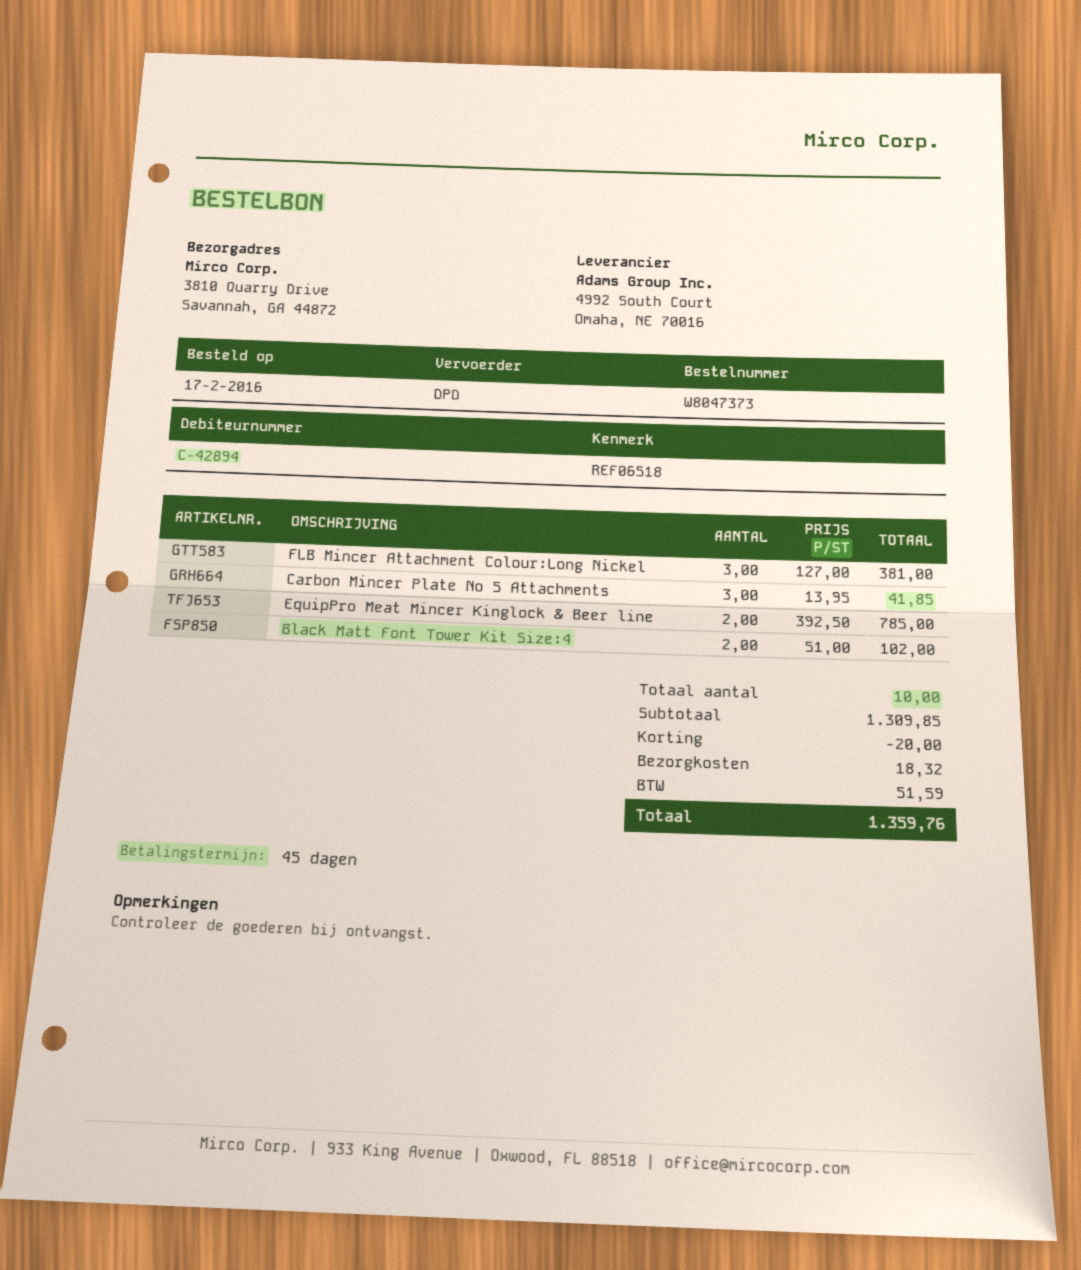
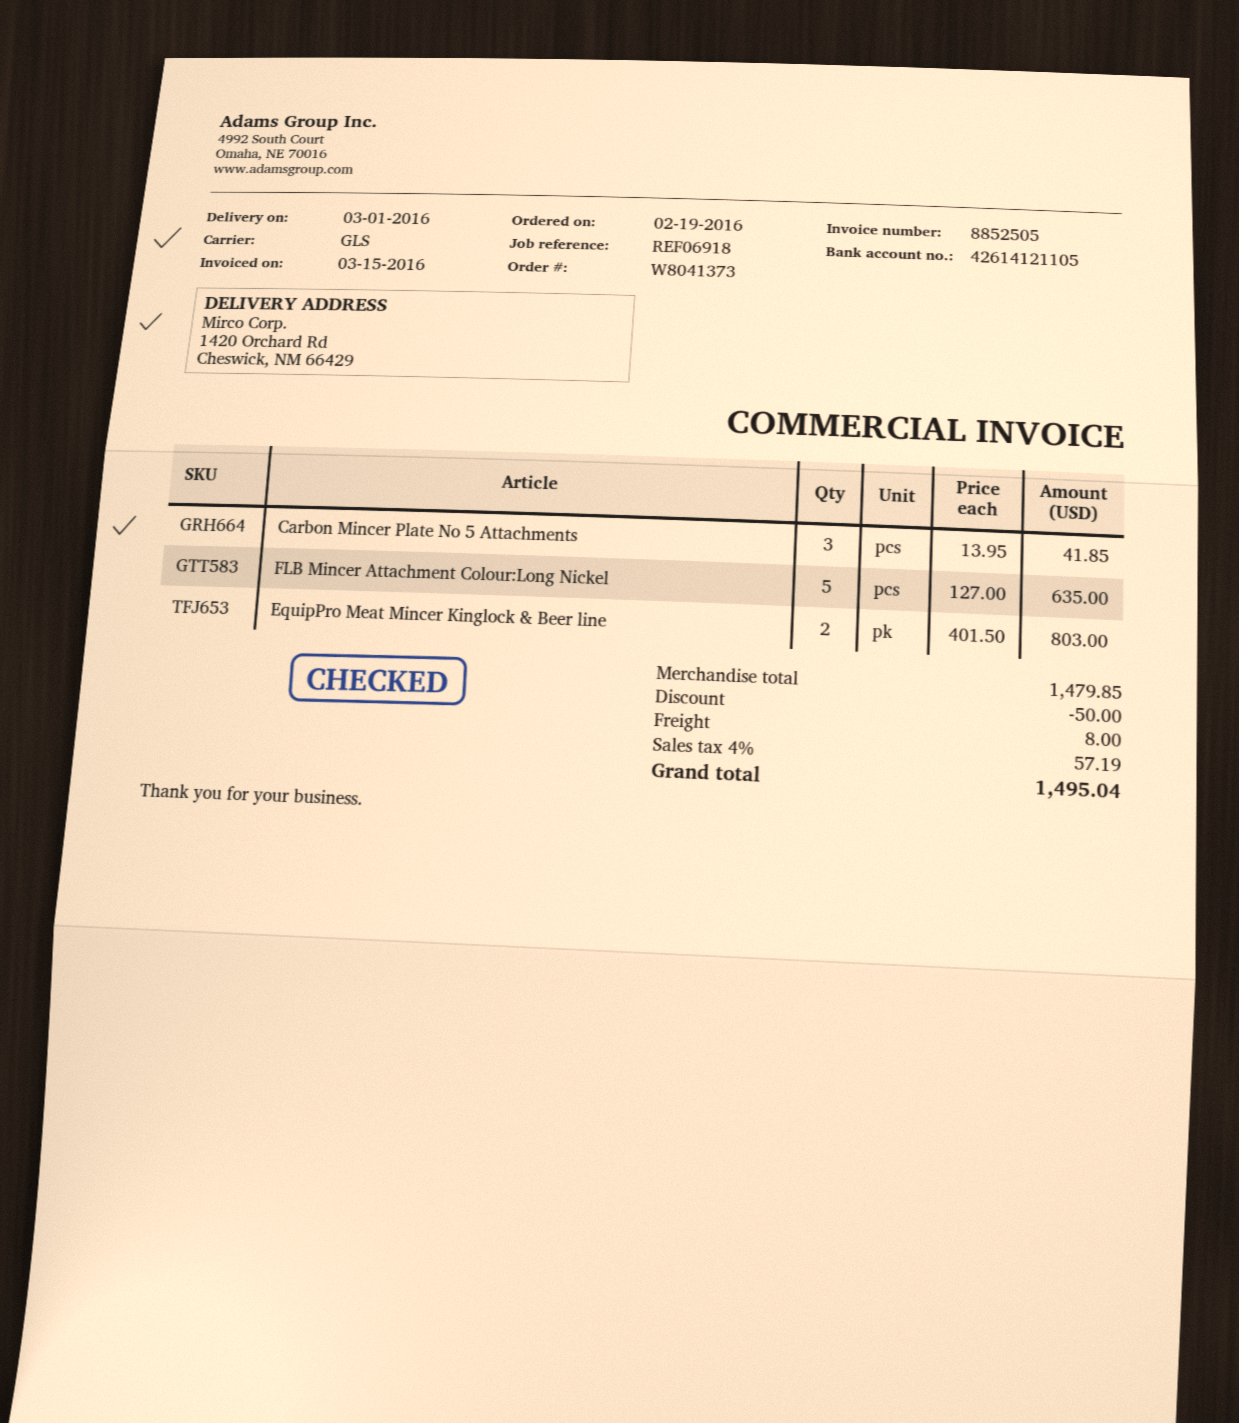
order number: W8047373 -> W8041373
order date: 2016-02-17 -> 2016-02-19
reference: REF06518 -> REF06918
shipping method: DPD -> GLS
ship to: 3810 Quarry Drive, Savannah, GA 44872 -> 1420 Orchard Rd, Cheswick, NM 66429
FLB Mincer Attachment Colour:Long Nickel: 3 x 127.00 = 381.00 -> 5 x 127.00 = 635.00
EquipPro Meat Mincer Kinglock & Beer line: 2 x 392.50 = 785.00 -> 2 x 401.50 = 803.00
Black Matt Font Tower Kit Size:4: 2 x 51.00 = 102.00 -> none
subtotal: 1309.85 -> 1479.85
discount: 20.00 -> 50.00
shipping: 18.32 -> 8.00
tax: 51.59 -> 57.19
total: 1359.76 -> 1495.04

